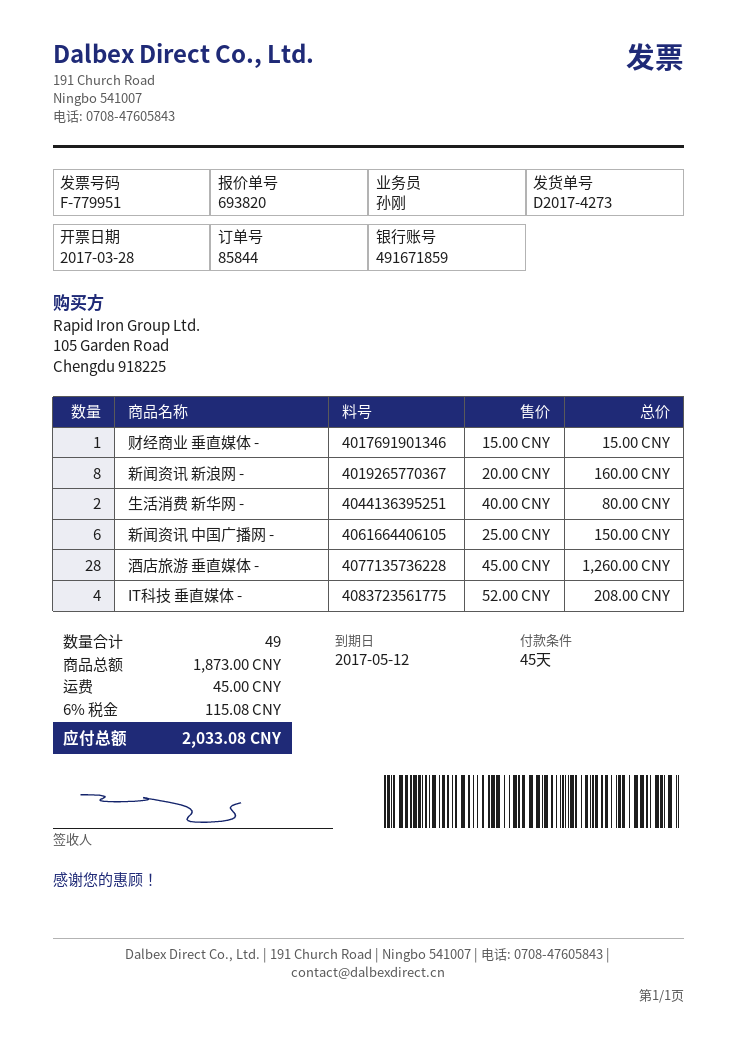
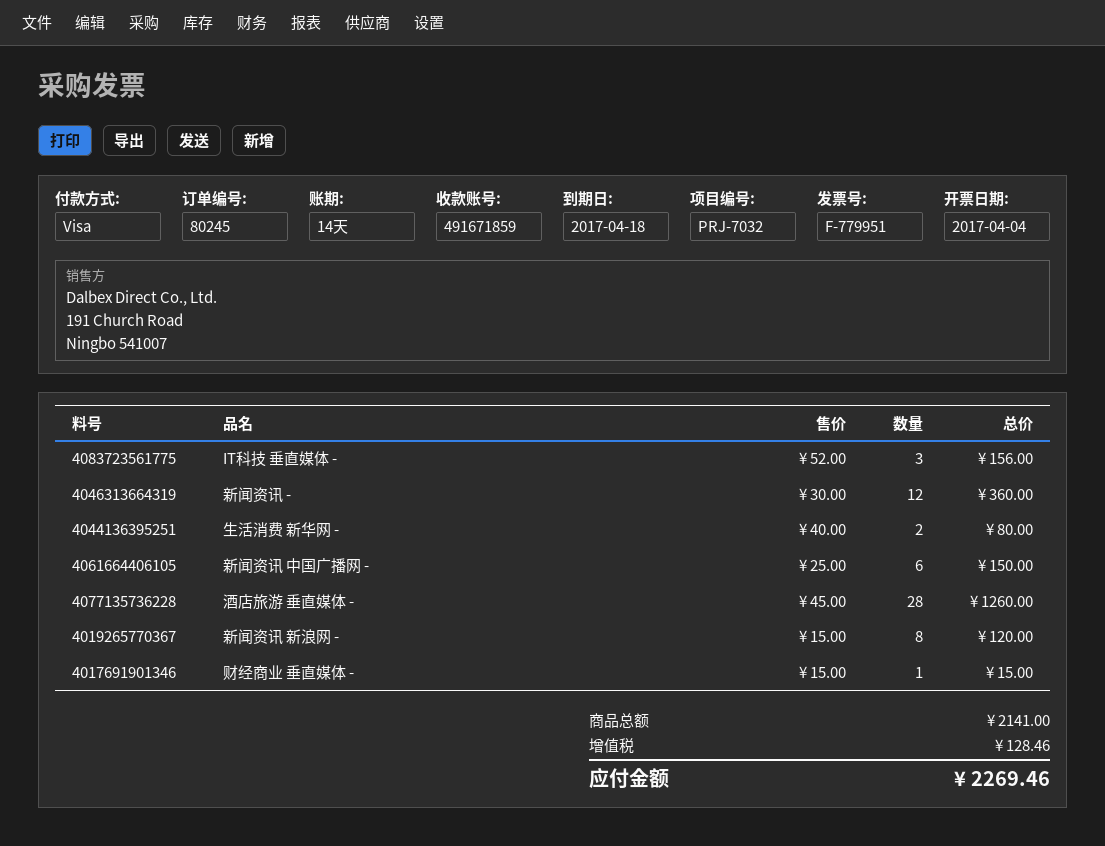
order number: 85844 -> 80245
invoice date: 2017-03-28 -> 2017-04-04
payment terms: 45 days -> 14 days
due date: 2017-05-12 -> 2017-04-18
新闻资讯 新浪网 -: 8 x 20.00 = 160.00 -> 8 x 15.00 = 120.00
IT科技 垂直媒体 -: 4 x 52.00 = 208.00 -> 3 x 52.00 = 156.00
新闻资讯 -: none -> 12 x 30.00 = 360.00
subtotal: 1873.00 -> 2141.00
shipping: 45.00 -> none
tax: 115.08 -> 128.46
total: 2033.08 -> 2269.46

